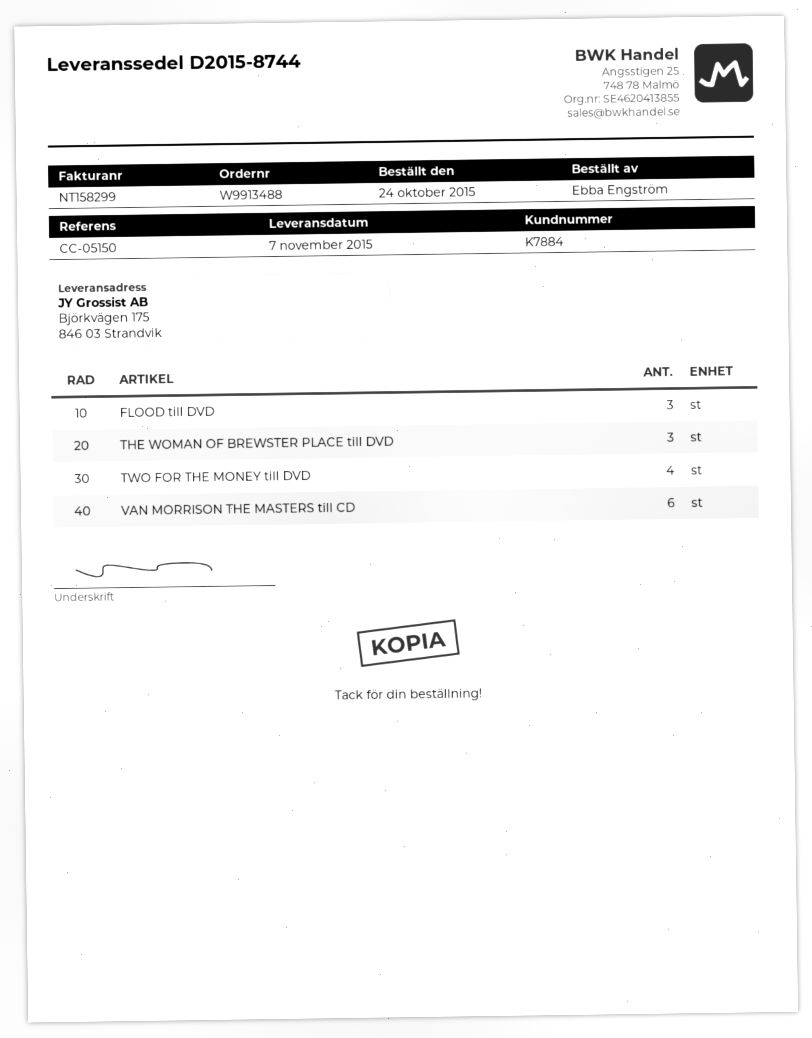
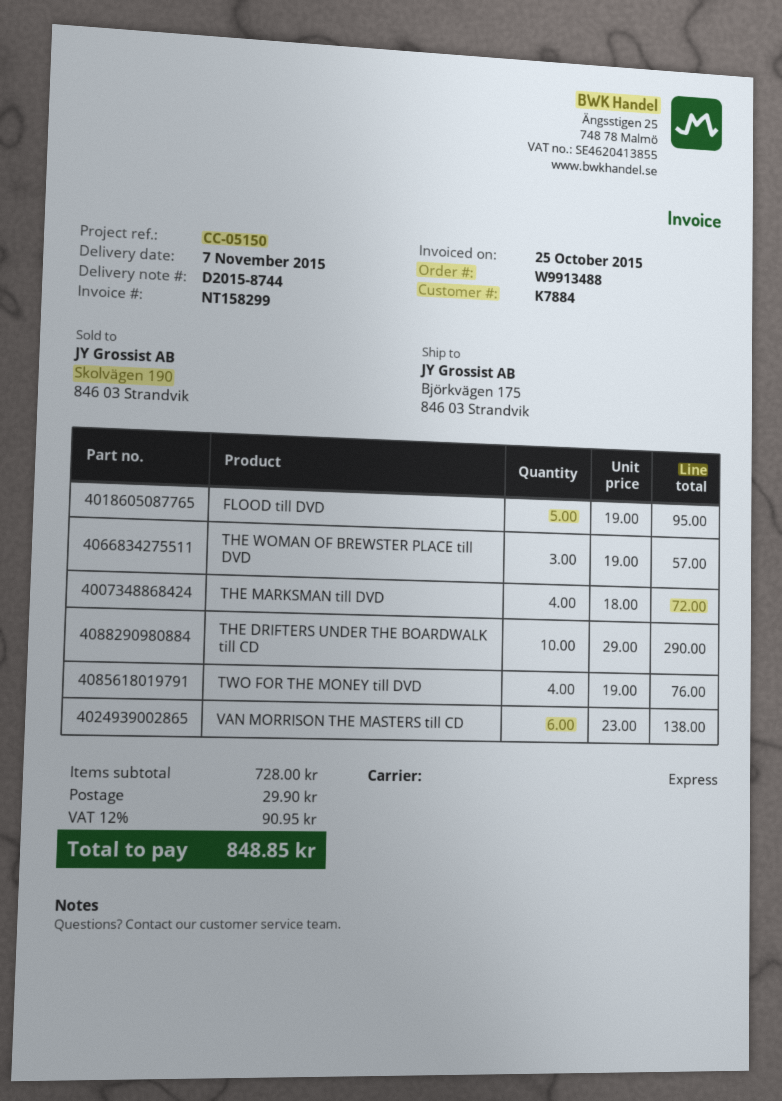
FLOOD till DVD: 3 -> 5
THE MARKSMAN till DVD: none -> 4
THE DRIFTERS UNDER THE BOARDWALK till CD: none -> 10

